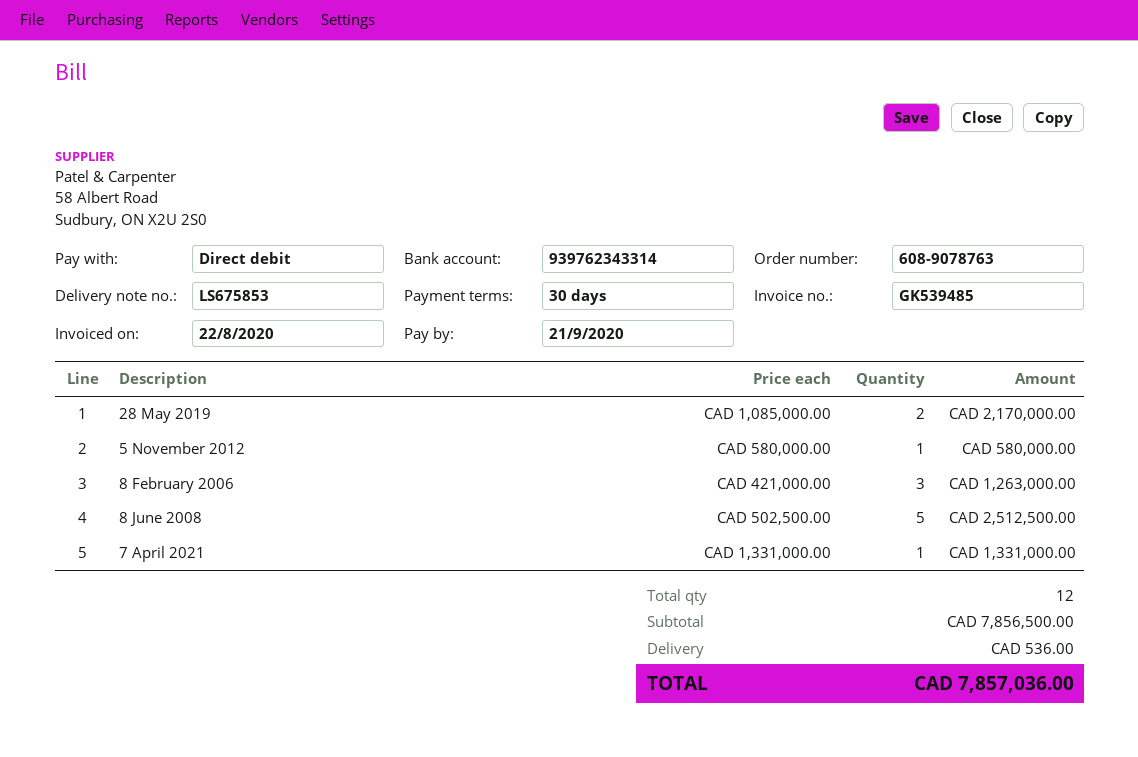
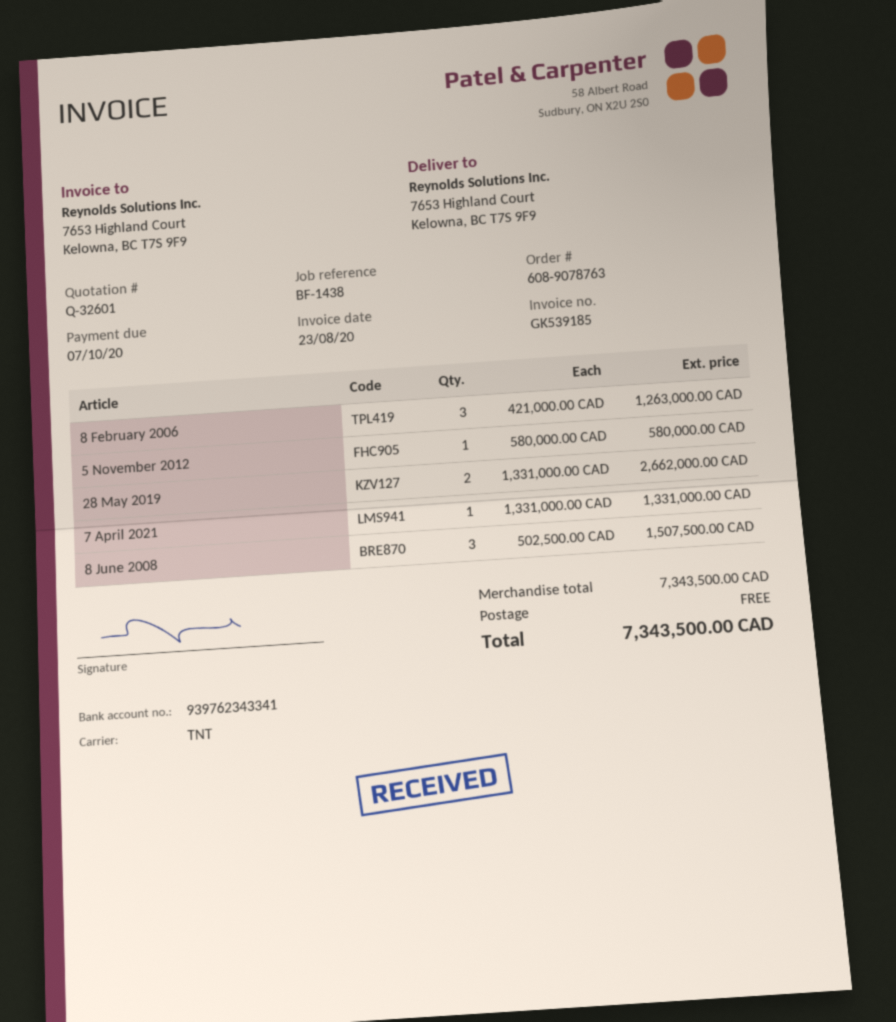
invoice number: GK539485 -> GK539185
invoice date: 2020-08-22 -> 2020-08-23
due date: 2020-09-21 -> 2020-10-07
bank account: 939762343314 -> 939762343341
28 May 2019: 2 x 1085000.00 = 2170000.00 -> 2 x 1331000.00 = 2662000.00
8 June 2008: 5 x 502500.00 = 2512500.00 -> 3 x 502500.00 = 1507500.00
subtotal: 7856500.00 -> 7343500.00
shipping: 536.00 -> 0.00
total: 7857036.00 -> 7343500.00

